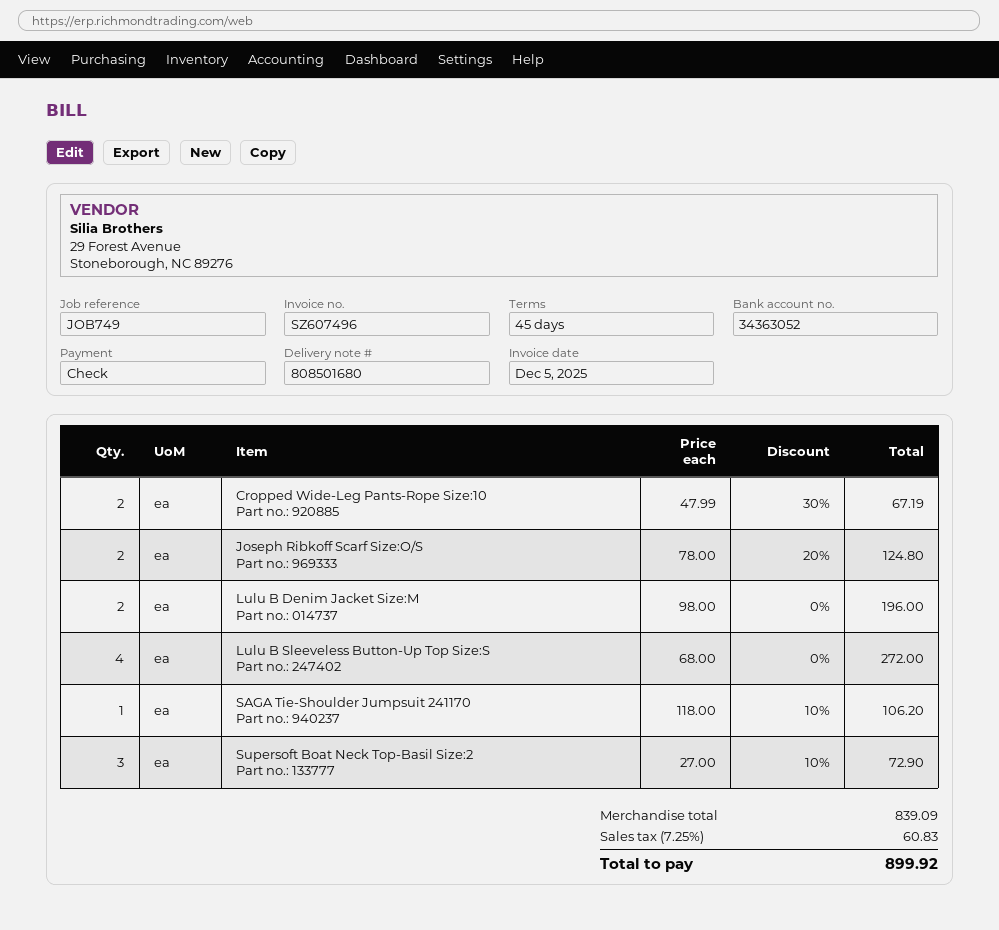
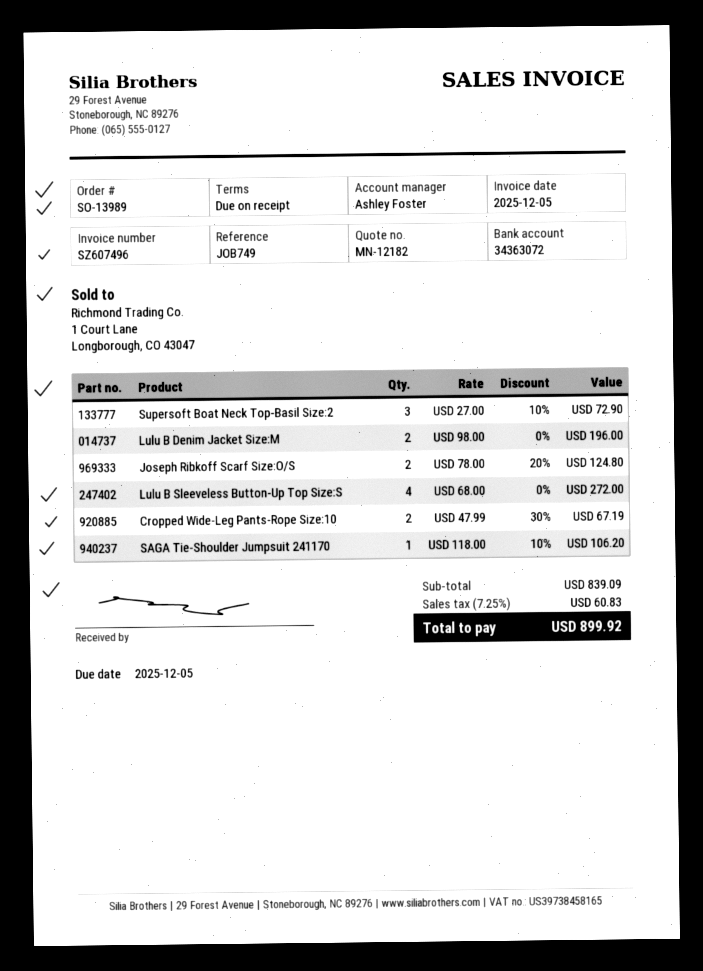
payment terms: 45 days -> on receipt
bank account: 34363052 -> 34363072

